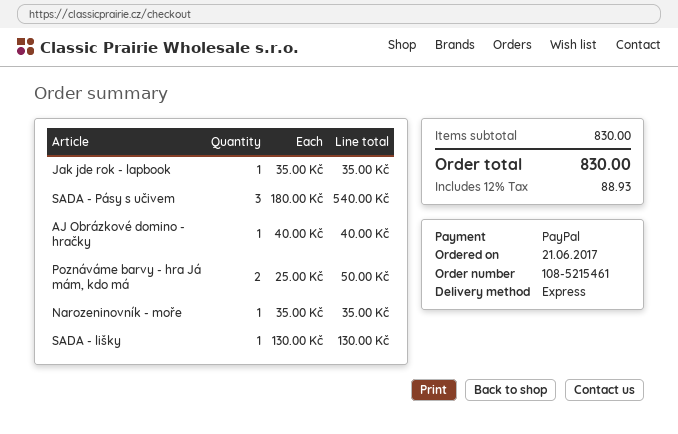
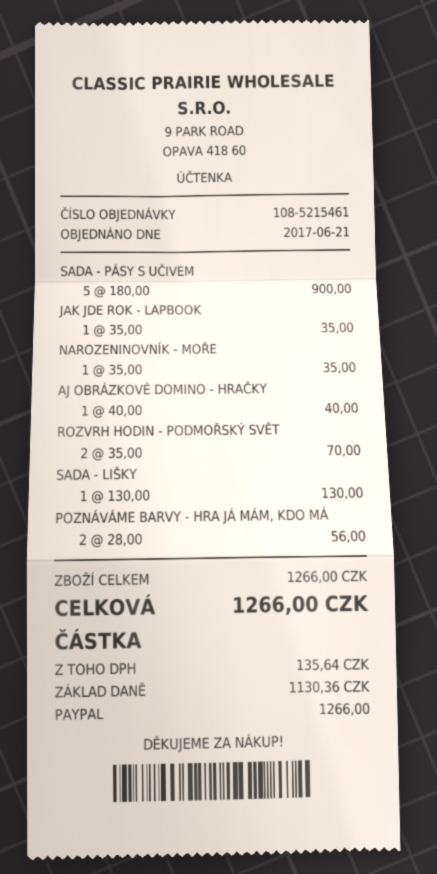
SADA - Pásy s učivem: 3 x 180.00 = 540.00 -> 5 x 180.00 = 900.00
Poznáváme barvy - hra Já mám, kdo má: 2 x 25.00 = 50.00 -> 2 x 28.00 = 56.00
ROZVRH HODIN - PODMOŘSKÝ SVĚT: none -> 2 x 35.00 = 70.00
subtotal: 830.00 -> 1266.00
tax: 88.93 -> 135.64
total: 830.00 -> 1266.00

